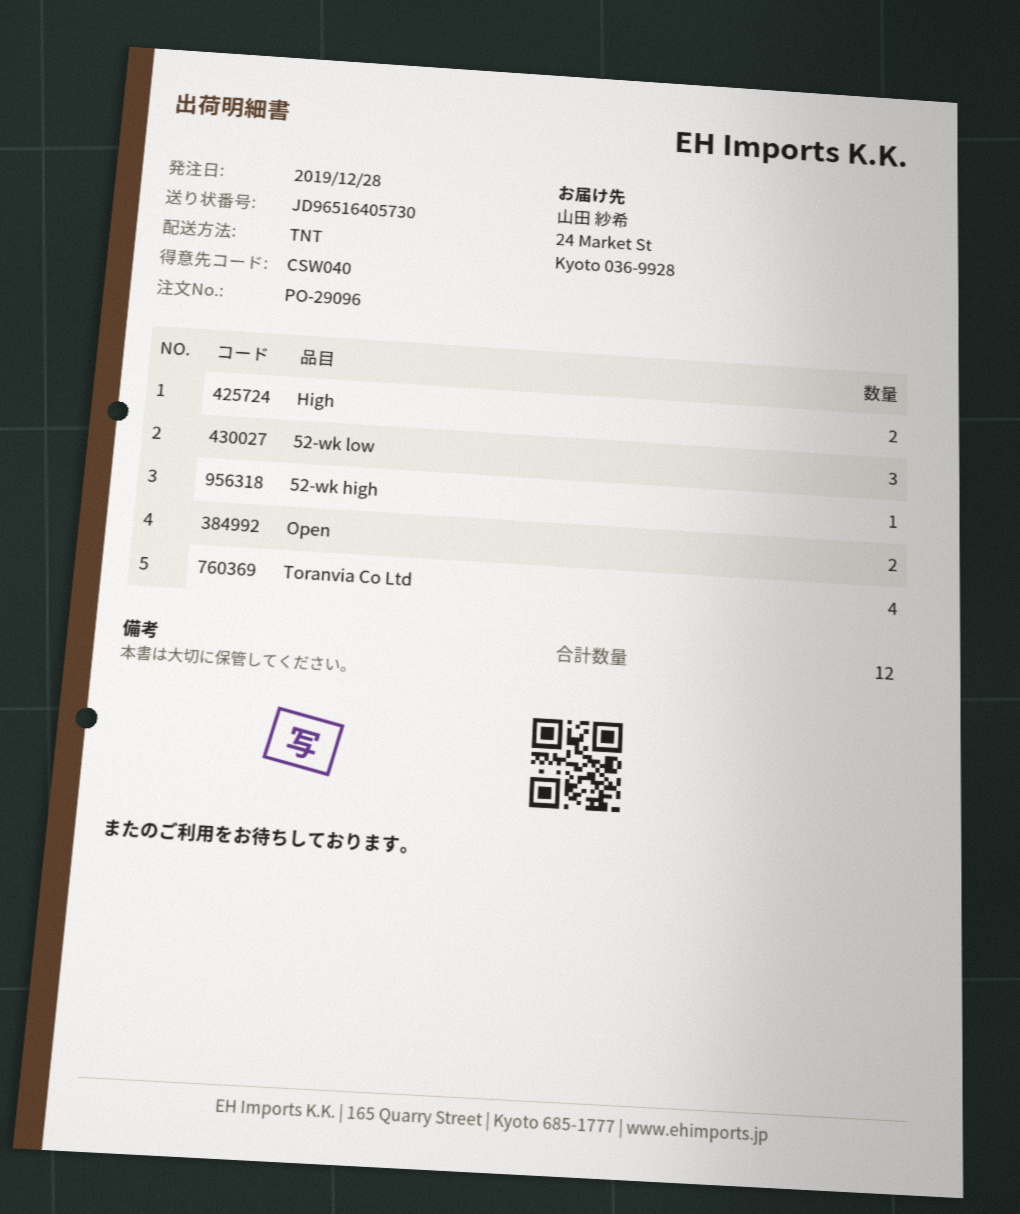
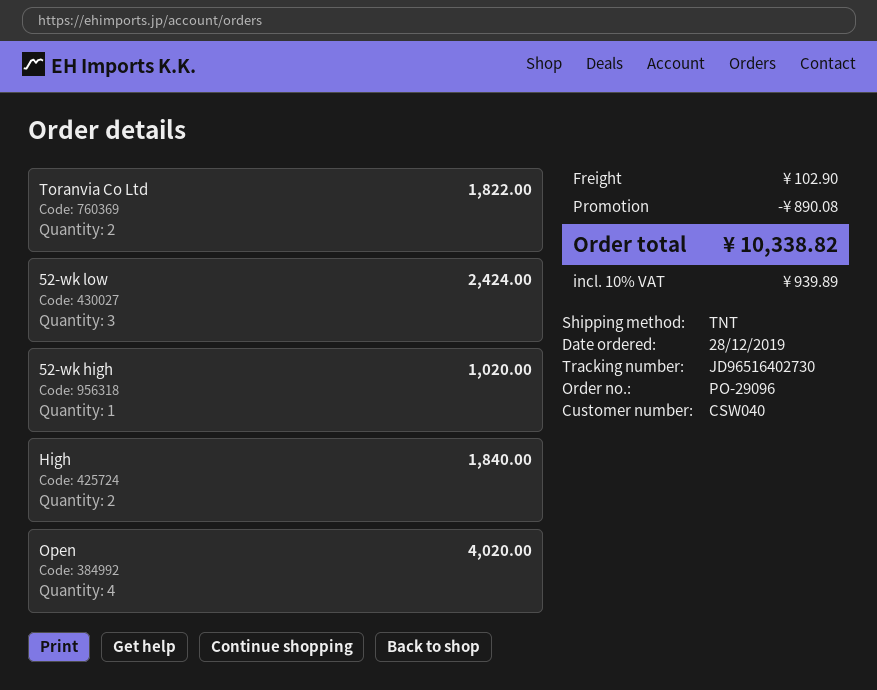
tracking number: JD96516405730 -> JD96516402730
Open: 2 -> 4
Toranvia Co Ltd: 4 -> 2

